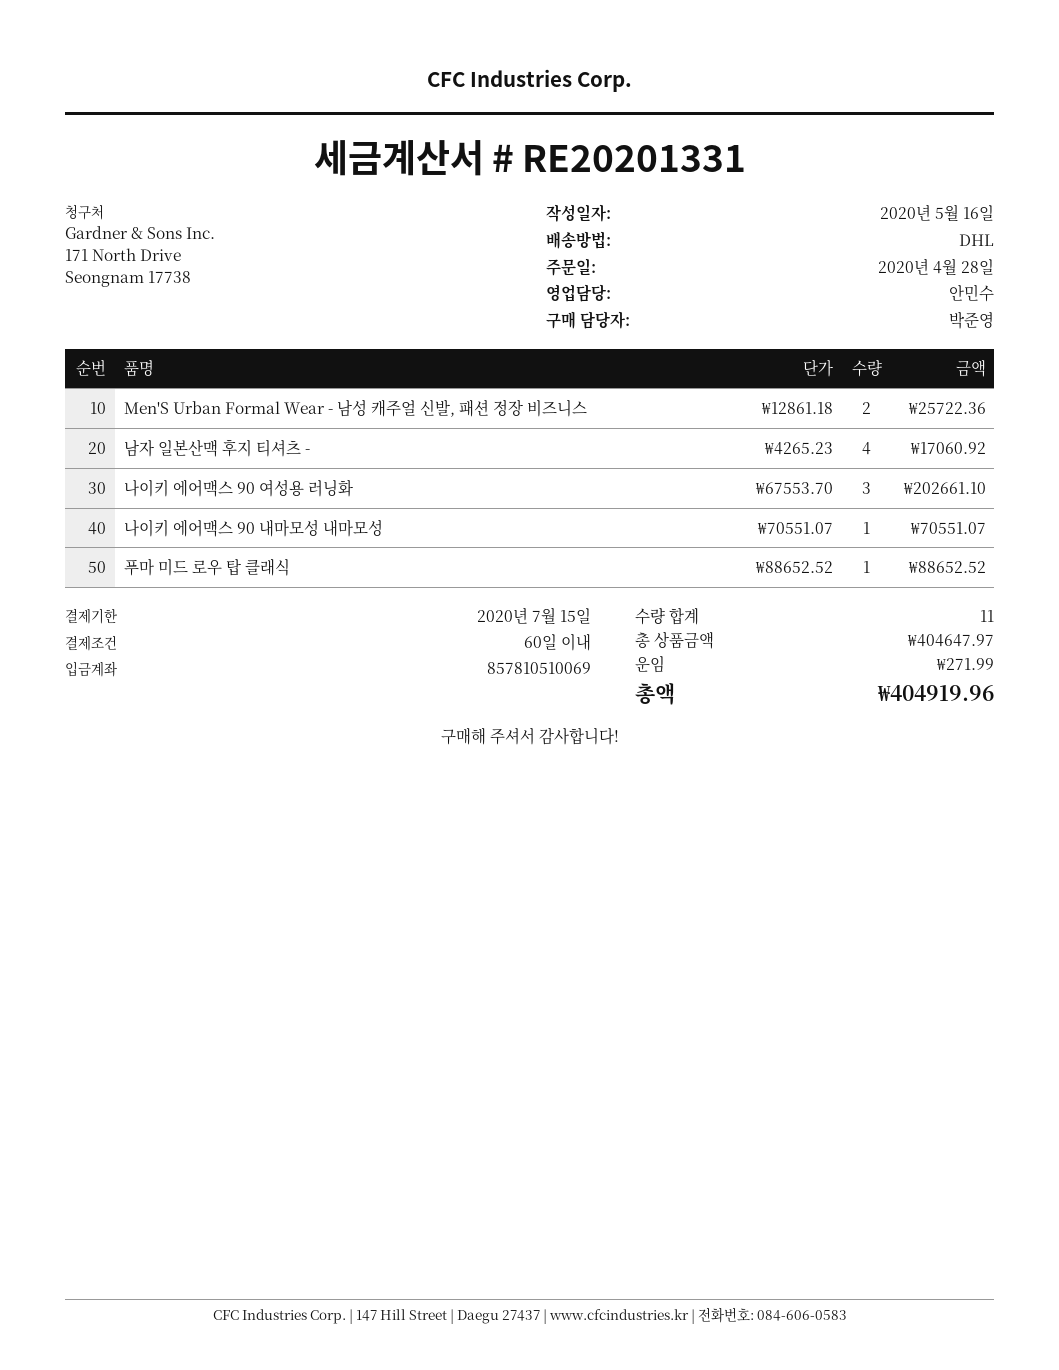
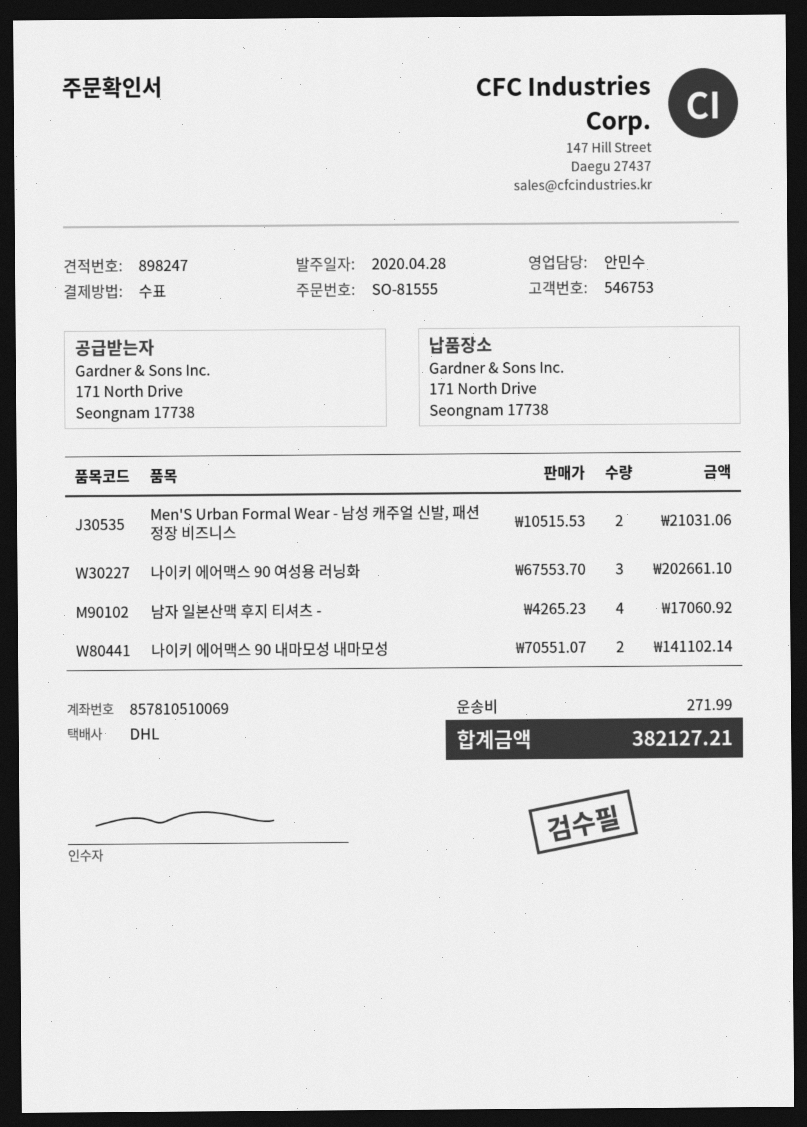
Men'S Urban Formal Wear - 남성 캐주얼 신발, 패션 정장 비즈니스: 2 x 12861.18 = 25722.36 -> 2 x 10515.53 = 21031.06
나이키 에어맥스 90 내마모성 내마모성: 1 x 70551.07 = 70551.07 -> 2 x 70551.07 = 141102.14
푸마 미드 로우 탑 클래식: 1 x 88652.52 = 88652.52 -> none
total: 404919.96 -> 382127.21

